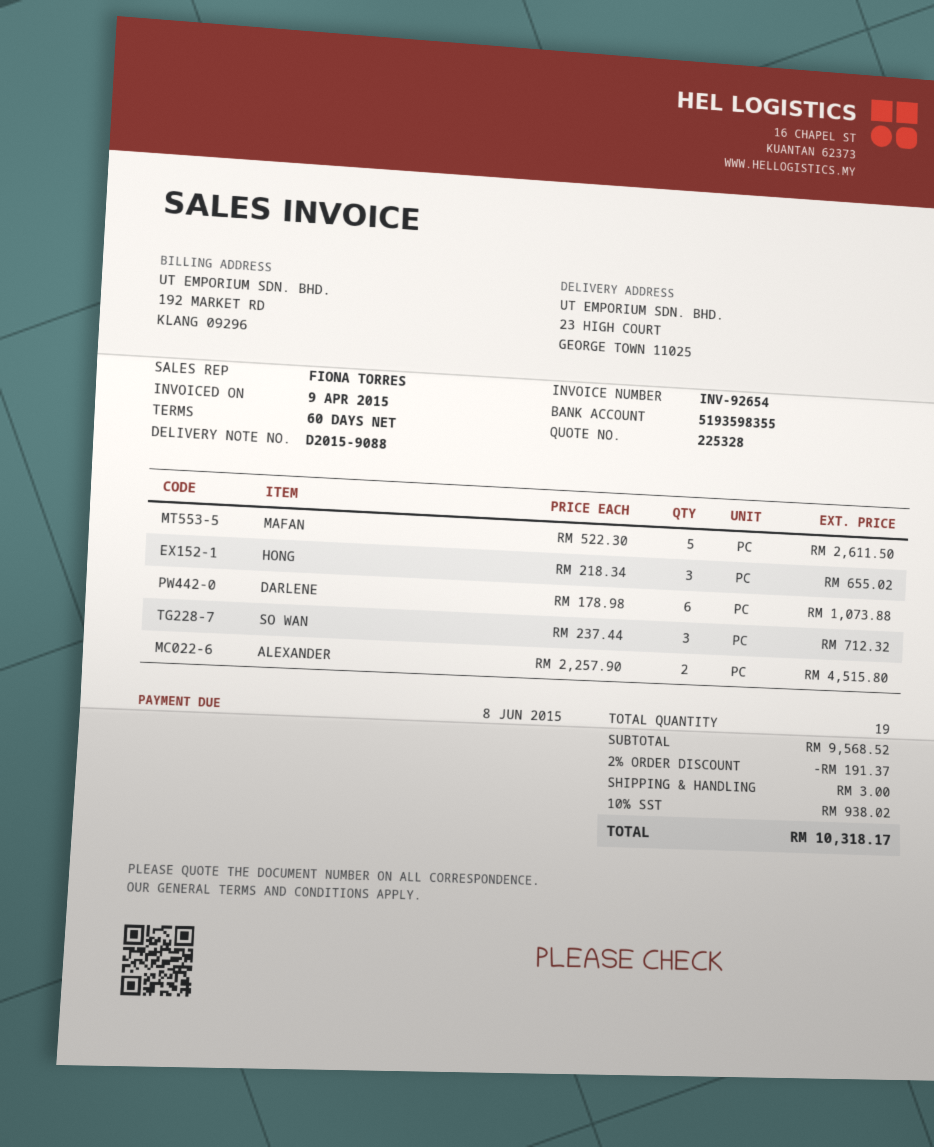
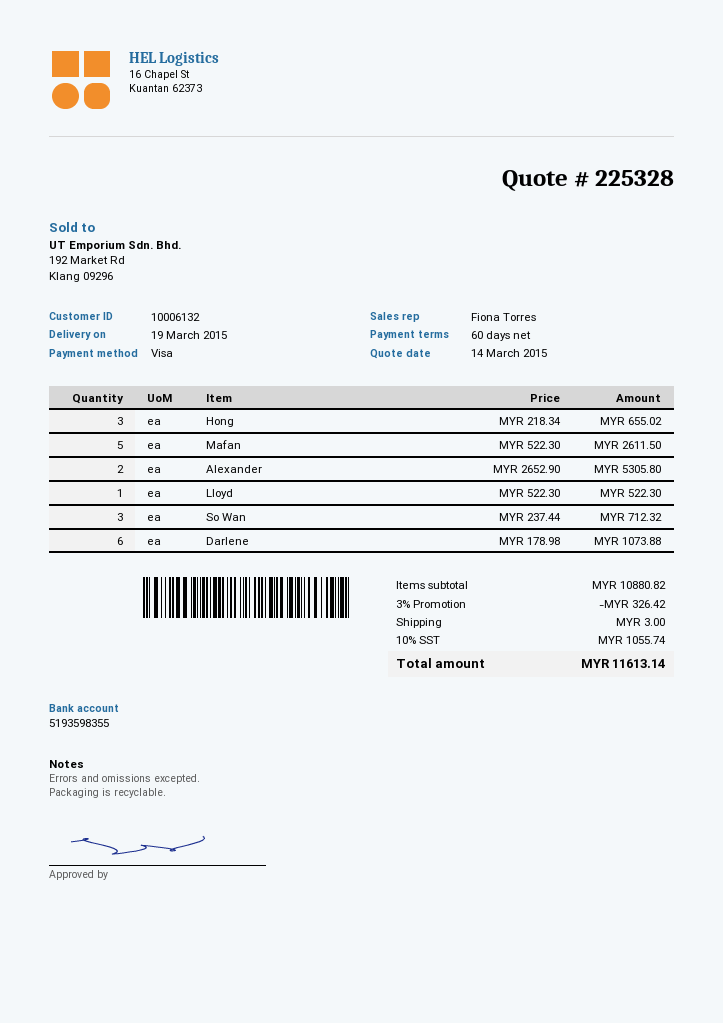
ALEXANDER: 2 x 2257.90 = 4515.80 -> 2 x 2652.90 = 5305.80
Lloyd: none -> 1 x 522.30 = 522.30
subtotal: 9568.52 -> 10880.82
discount: 2% = 191.37 -> 3% = 326.42
tax: 10% = 938.02 -> 10% = 1055.74
total: 10318.17 -> 11613.14

